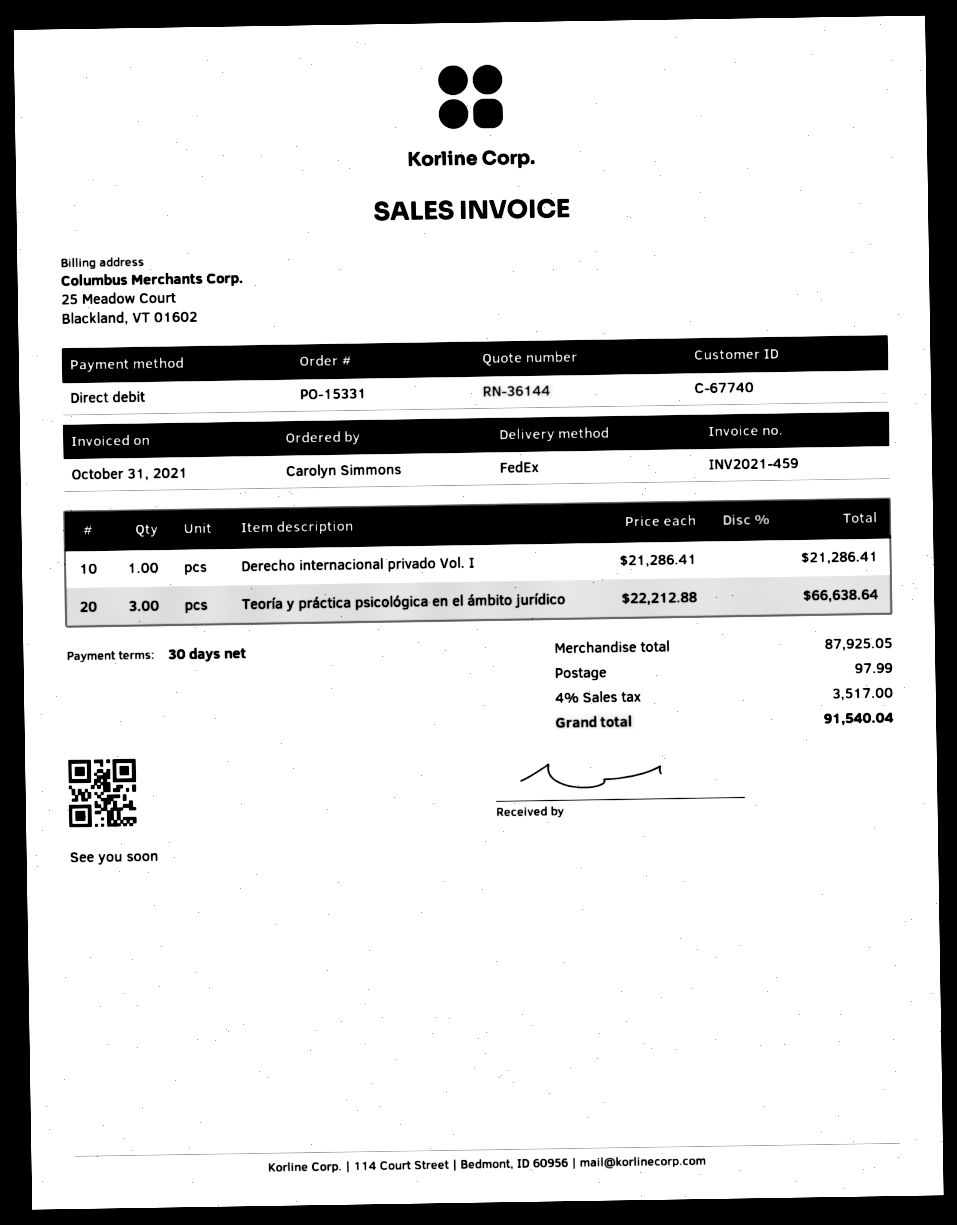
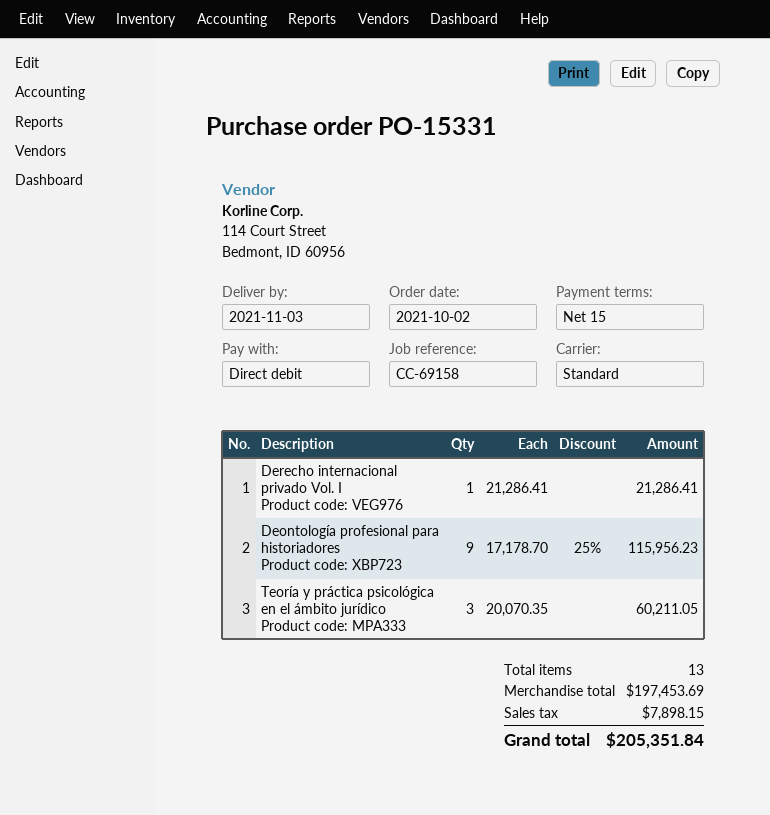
payment terms: 30 days -> 15 days
shipping method: FedEx -> standard
Teoría y práctica psicológica en el ámbito jurídico: 3 x 22212.88 = 66638.64 -> 3 x 20070.35 = 60211.05
Deontología profesional para historiadores: none -> 9 x 17178.70 - 25% = 115956.23
subtotal: 87925.05 -> 197453.69
shipping: 97.99 -> none
tax: 3517.00 -> 7898.15
total: 91540.04 -> 205351.84

